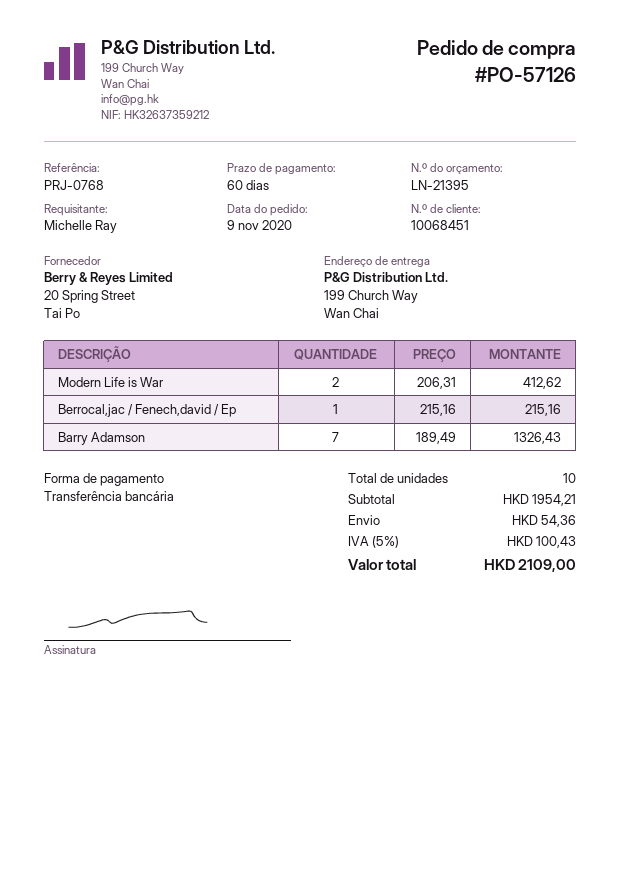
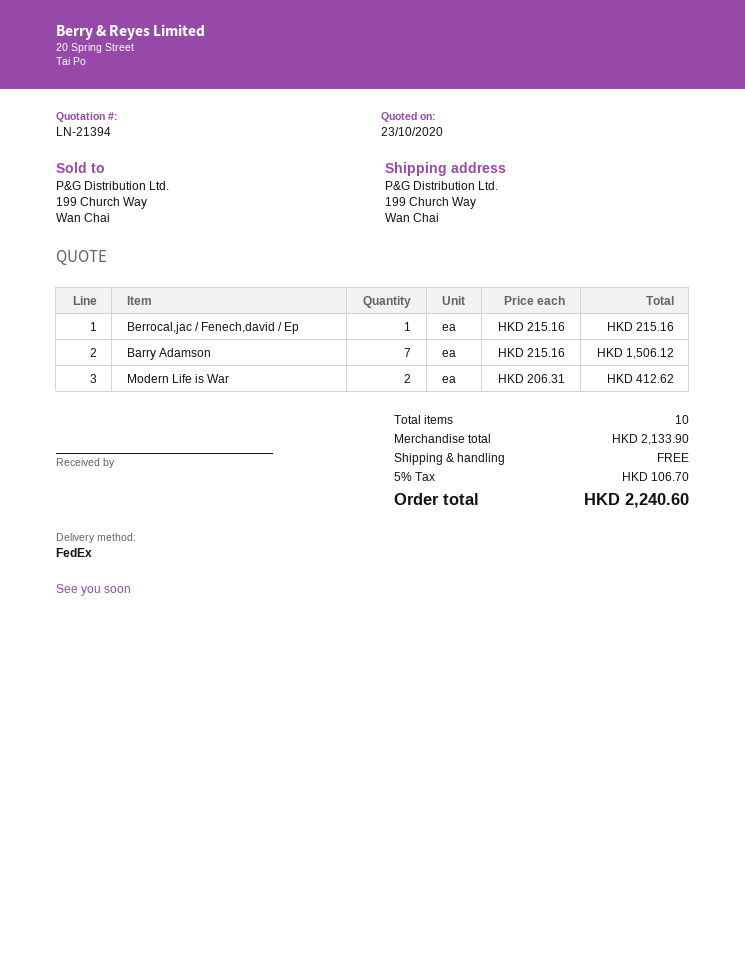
quote number: LN-21395 -> LN-21394
Barry Adamson: 7 x 189.49 = 1326.43 -> 7 x 215.16 = 1506.12
subtotal: 1954.21 -> 2133.90
shipping: 54.36 -> 0.00
tax: 5% = 100.43 -> 5% = 106.70
total: 2109.00 -> 2240.60

